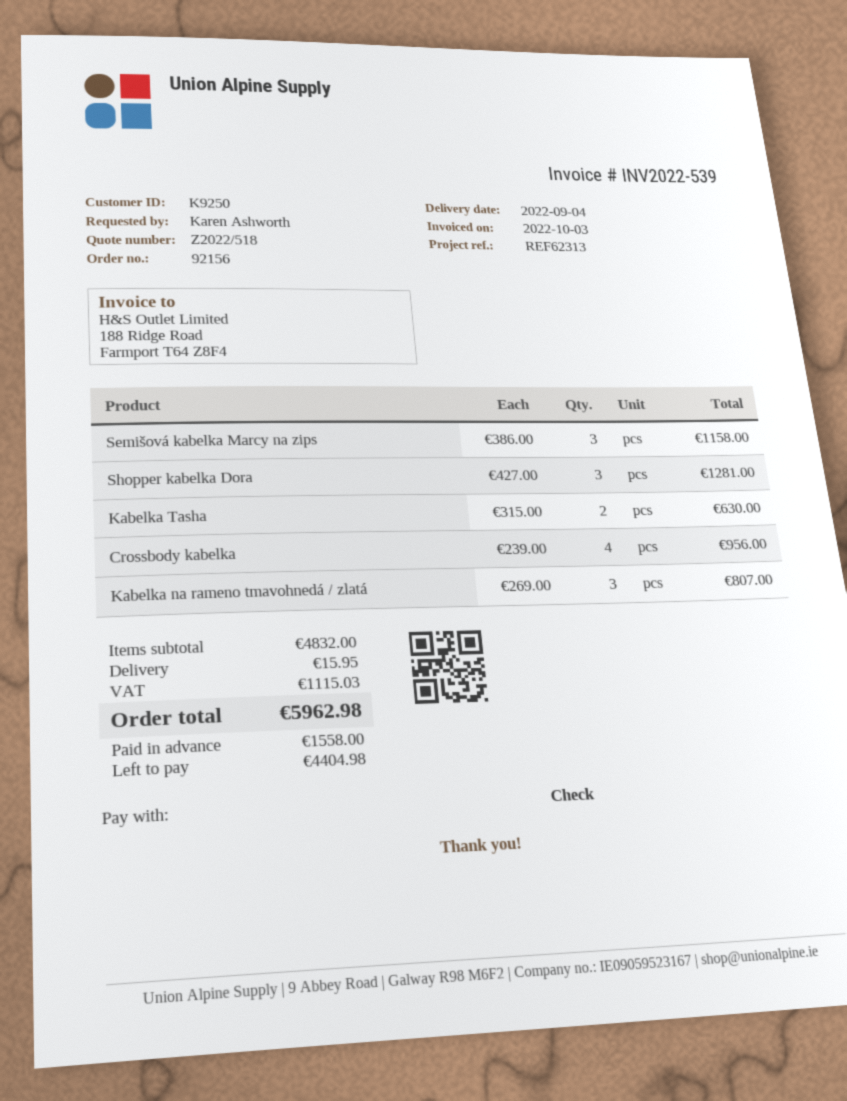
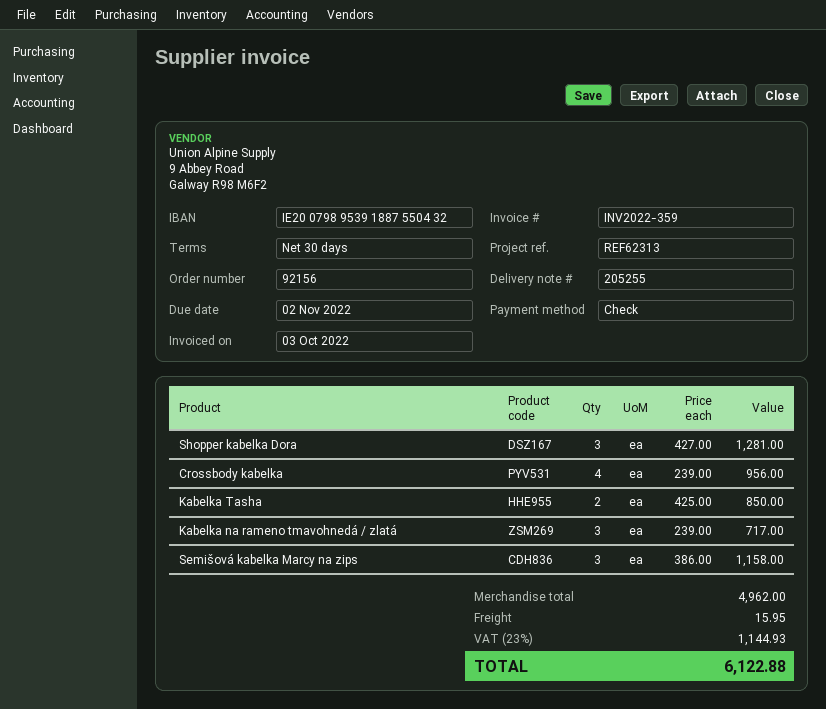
invoice number: INV2022-539 -> INV2022-359
Kabelka Tasha: 2 x 315.00 = 630.00 -> 2 x 425.00 = 850.00
Kabelka na rameno tmavohnedá / zlatá: 3 x 269.00 = 807.00 -> 3 x 239.00 = 717.00
subtotal: 4832.00 -> 4962.00
tax: 1115.03 -> 1144.93
total: 5962.98 -> 6122.88

